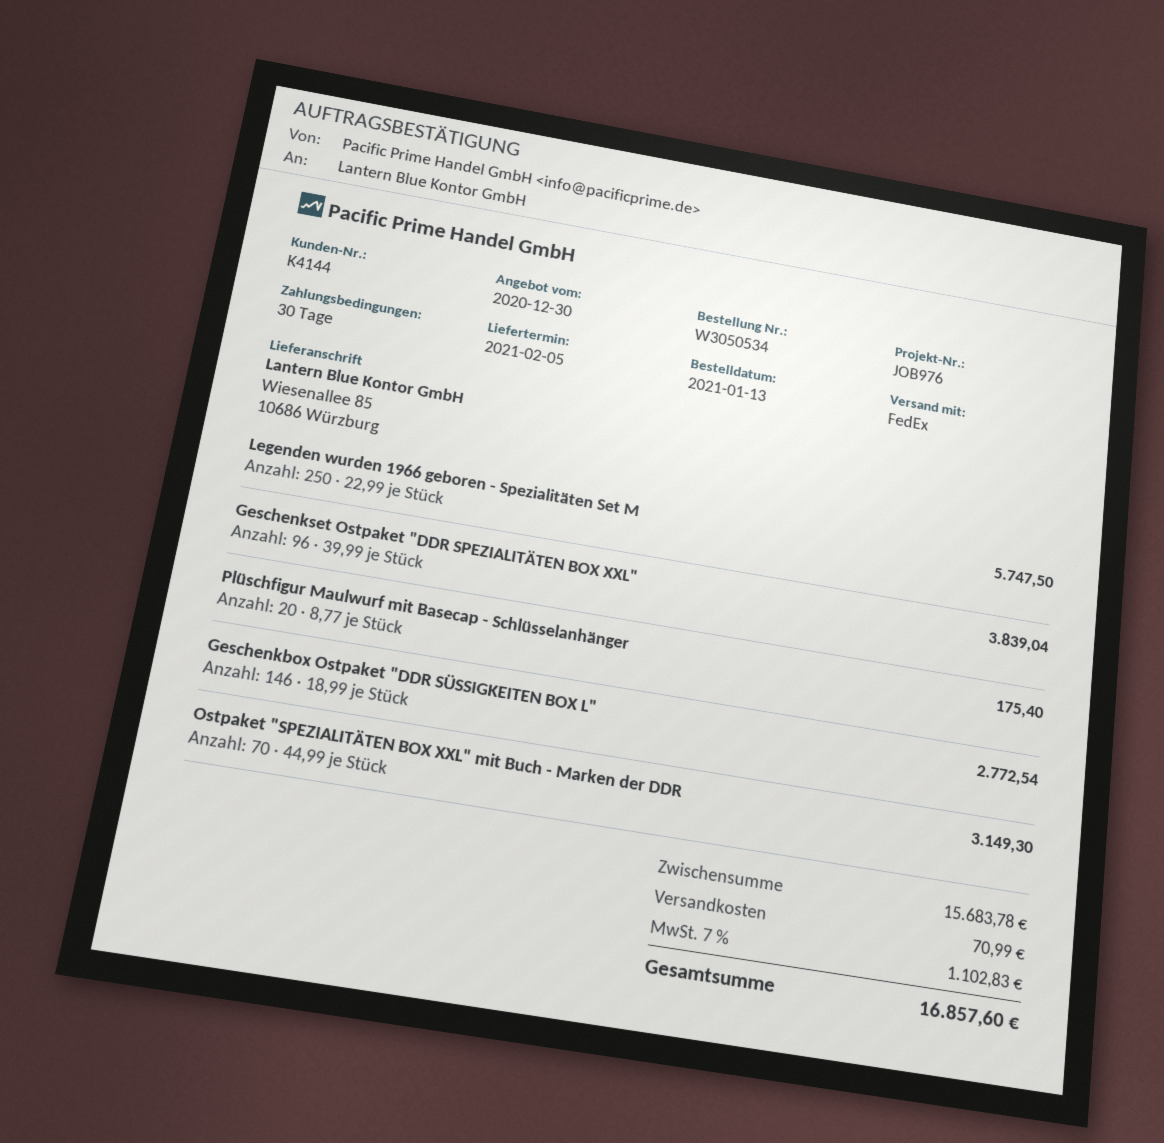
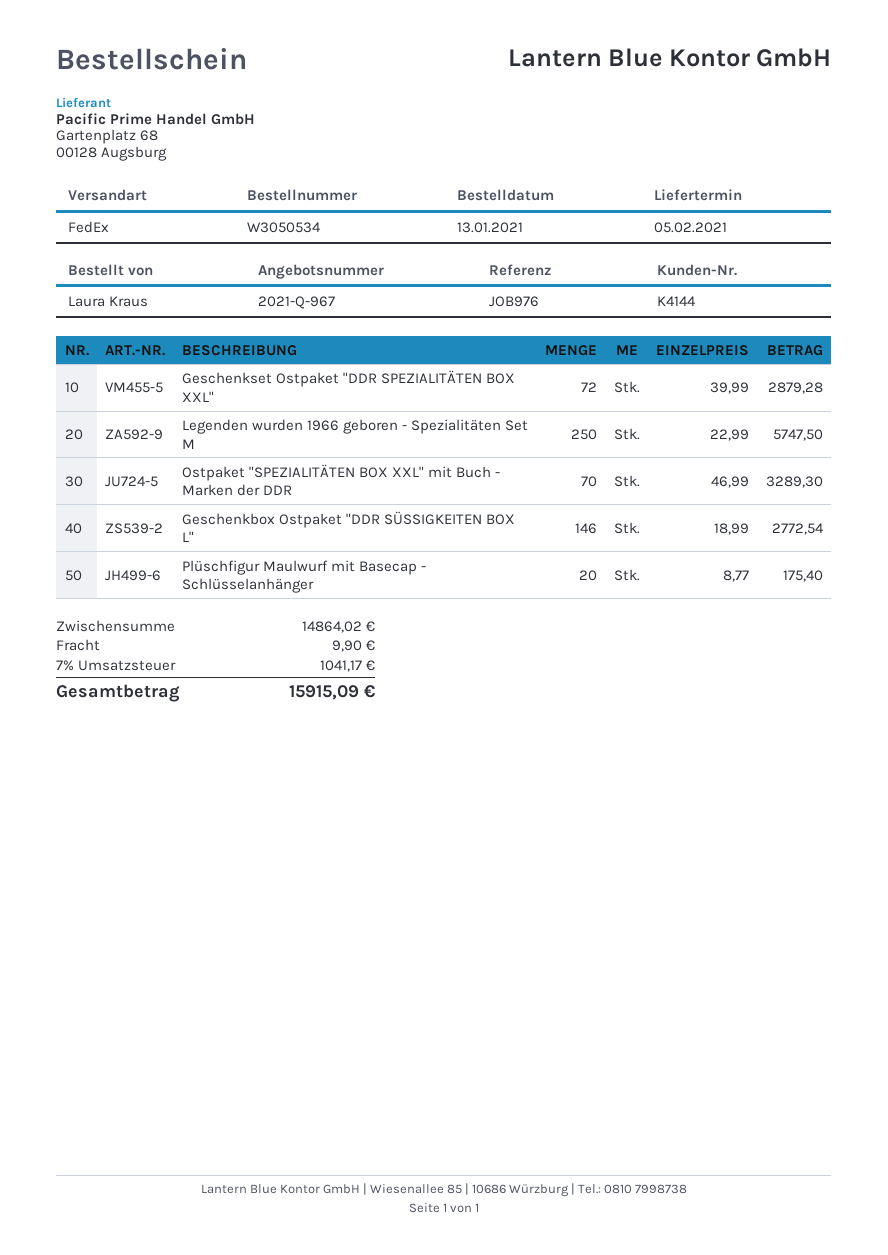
Geschenkset Ostpaket "DDR SPEZIALITÄTEN BOX XXL": 96 x 39.99 = 3839.04 -> 72 x 39.99 = 2879.28
Ostpaket "SPEZIALITÄTEN BOX XXL" mit Buch - Marken der DDR: 70 x 44.99 = 3149.30 -> 70 x 46.99 = 3289.30
subtotal: 15683.78 -> 14864.02
shipping: 70.99 -> 9.90
tax: 7% = 1102.83 -> 7% = 1041.17
total: 16857.60 -> 15915.09

